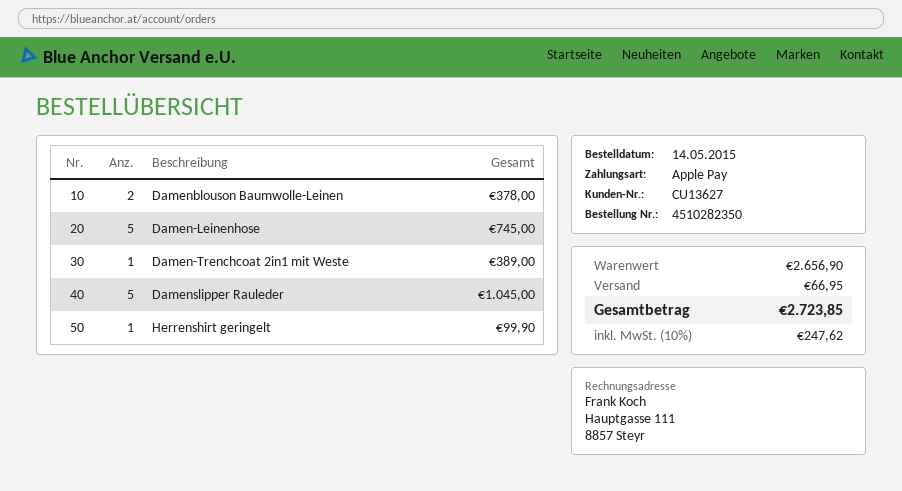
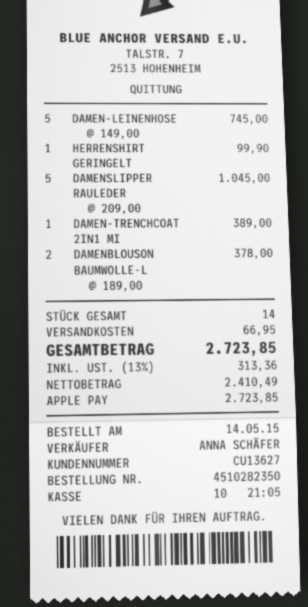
tax: 10% = 247.62 -> 13% = 313.36

